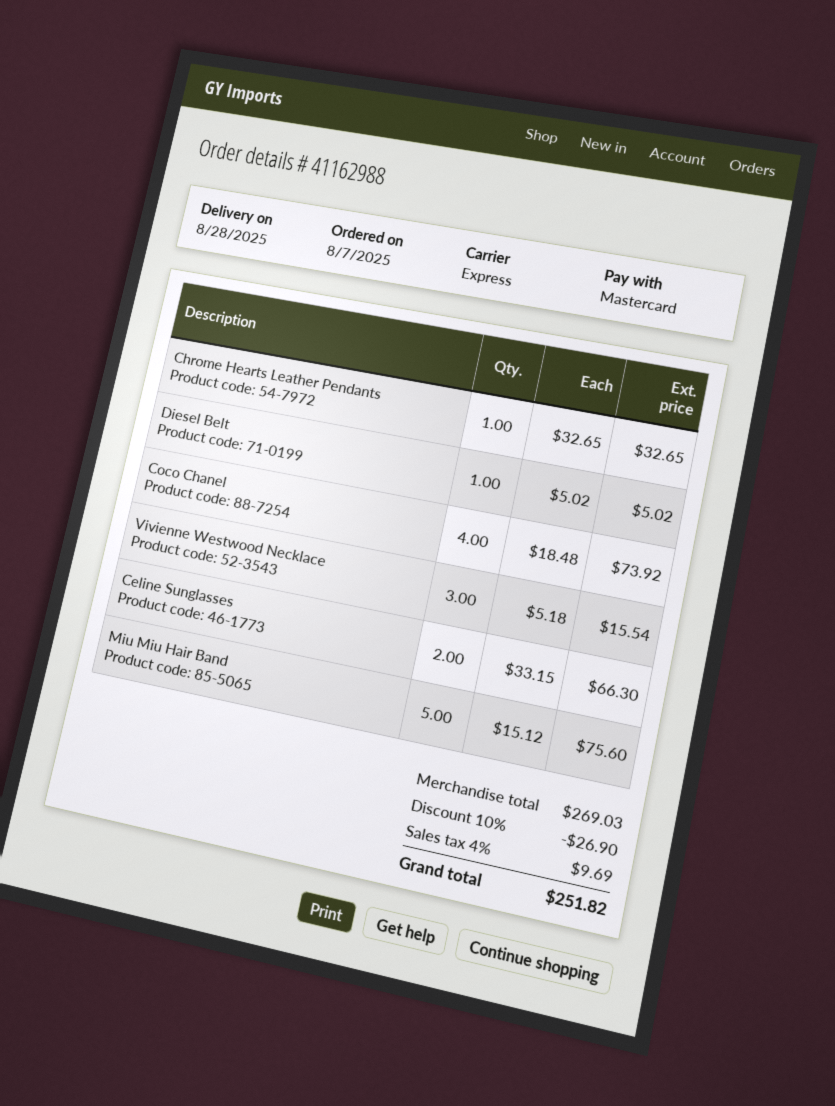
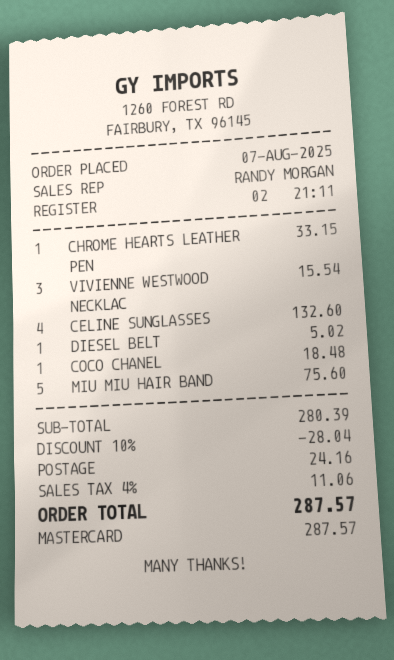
Chrome Hearts Leather Pendants: 1 for 32.65 -> 1 for 33.15
Coco Chanel: 4 for 73.92 -> 1 for 18.48
Celine Sunglasses: 2 for 66.30 -> 4 for 132.60
subtotal: 269.03 -> 280.39
discount: 10% = 26.90 -> 10% = 28.04
shipping: none -> 24.16
tax: 4% = 9.69 -> 4% = 11.06
total: 251.82 -> 287.57

